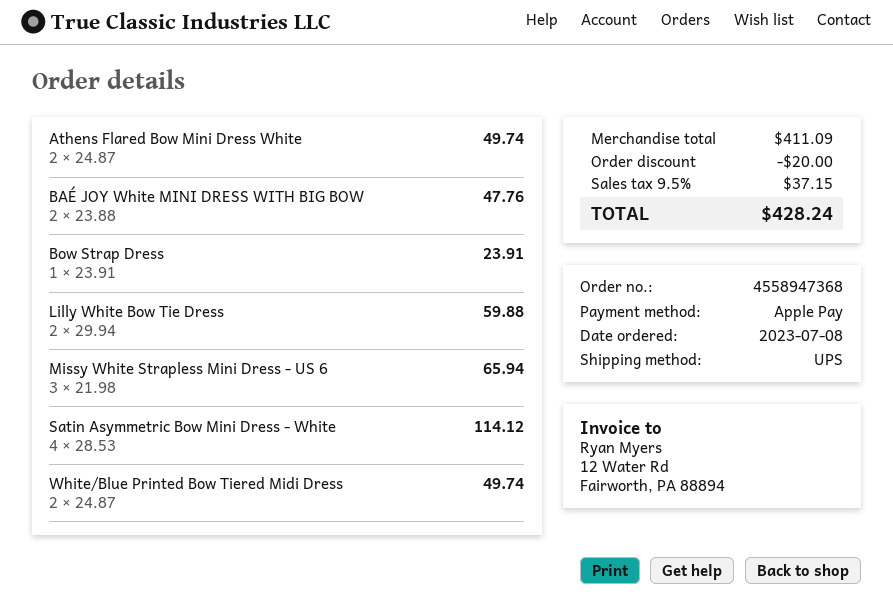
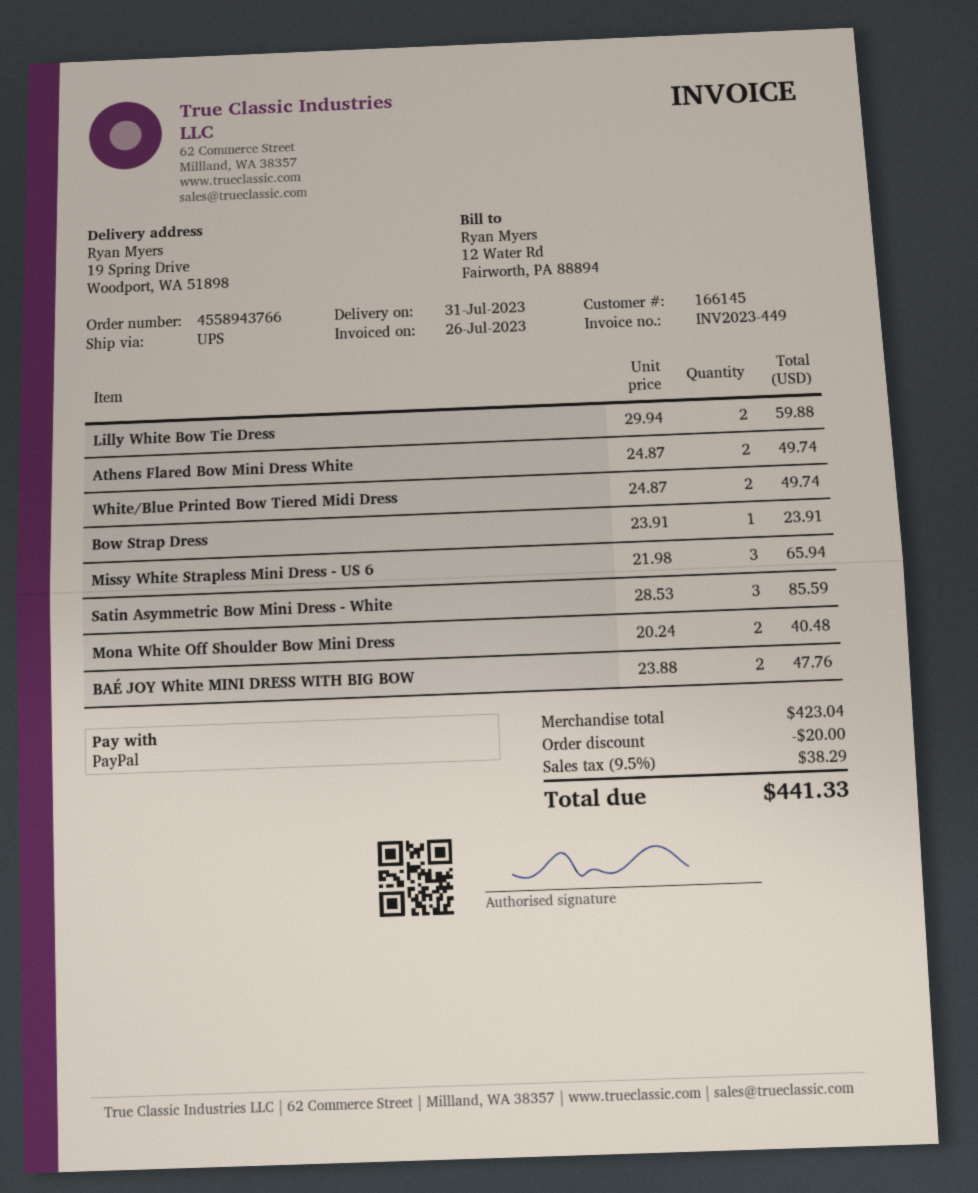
order number: 4558947368 -> 4558943766
payment method: Apple Pay -> PayPal
Satin Asymmetric Bow Mini Dress - White: 4 x 28.53 = 114.12 -> 3 x 28.53 = 85.59
Mona White Off Shoulder Bow Mini Dress: none -> 2 x 20.24 = 40.48
subtotal: 411.09 -> 423.04
tax: 9.5% = 37.15 -> 9.5% = 38.29
total: 428.24 -> 441.33

